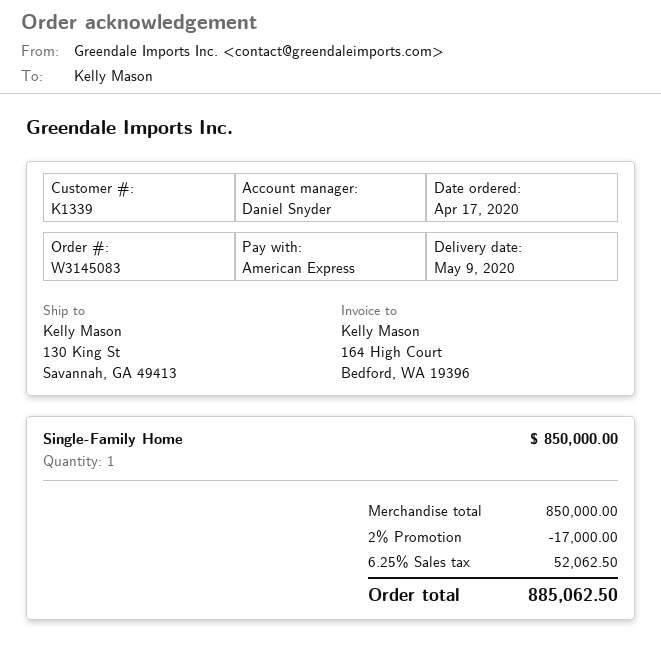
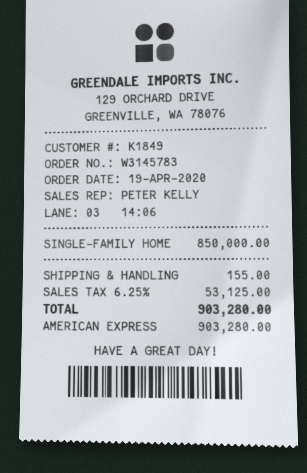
order number: W3145083 -> W3145783
order date: 2020-04-17 -> 2020-04-19
customer number: K1339 -> K1849
sales rep: Daniel Snyder -> PETER KELLY
discount: 2% = 17000.00 -> none
shipping: none -> 155.00
tax: 6.25% = 52062.50 -> 6.25% = 53125.00
total: 885062.50 -> 903280.00

